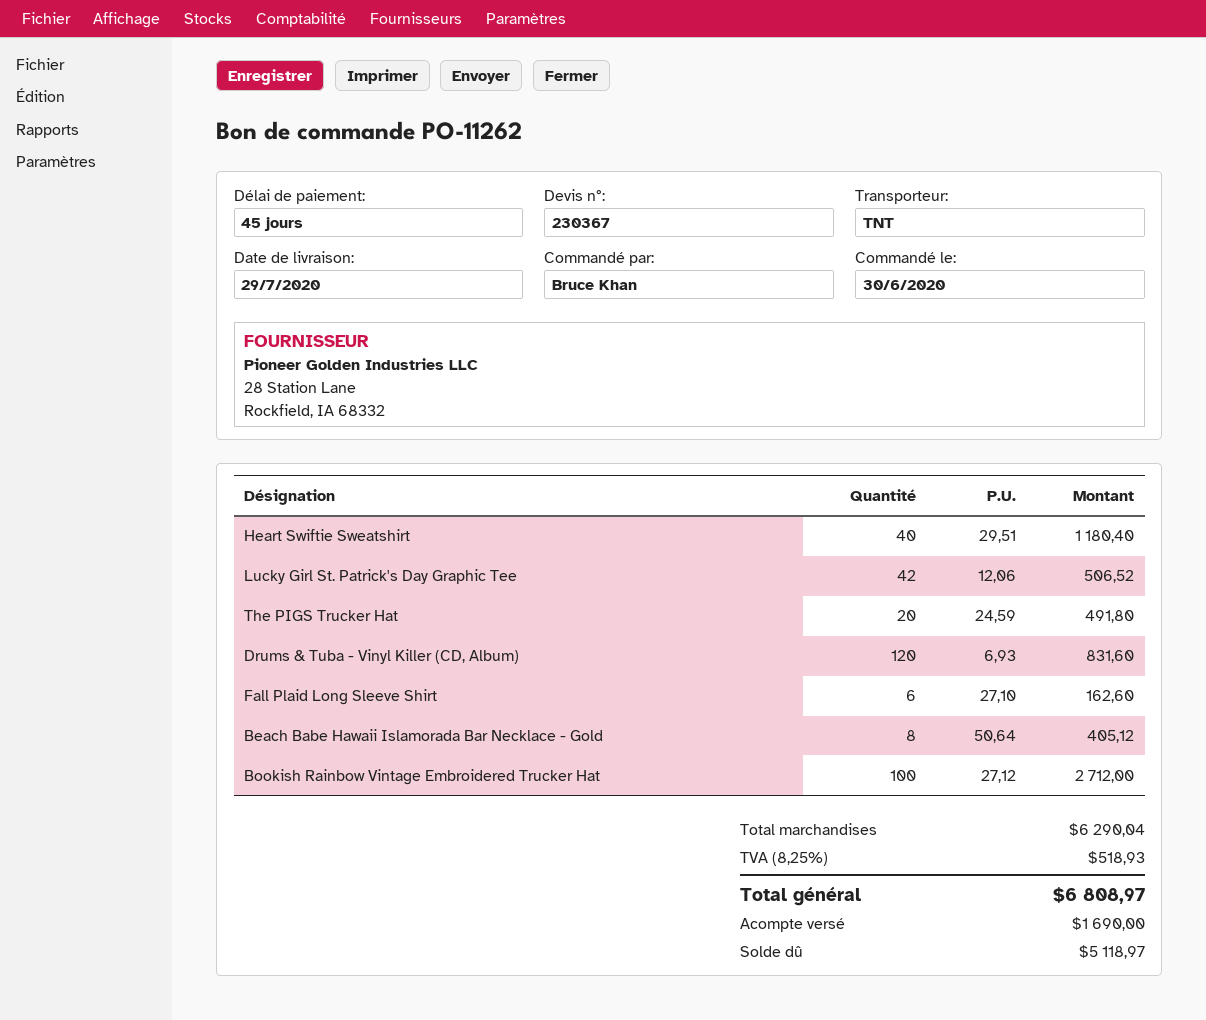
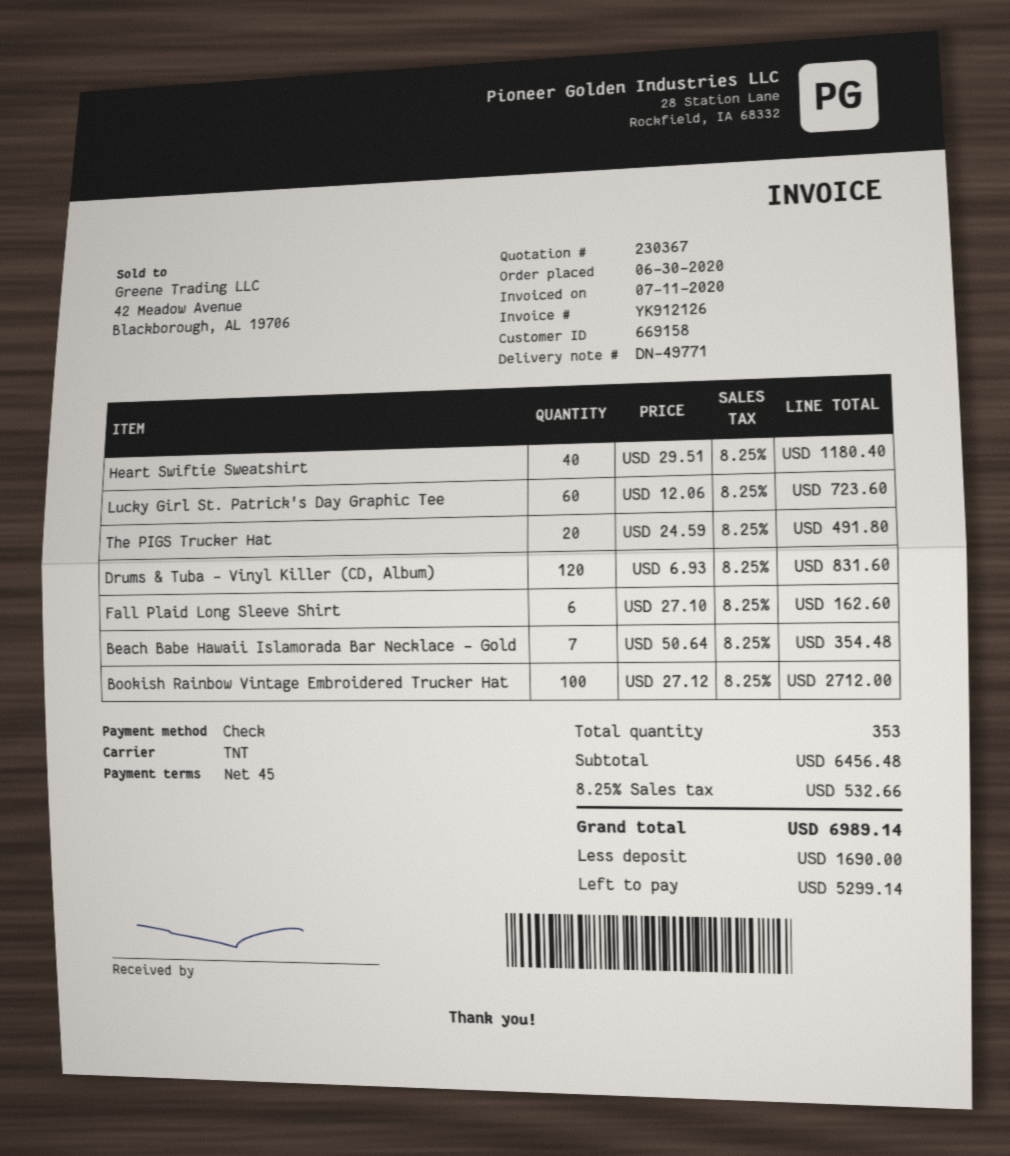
Lucky Girl St. Patrick's Day Graphic Tee: 42 x 12.06 = 506.52 -> 60 x 12.06 = 723.60
Beach Babe Hawaii Islamorada Bar Necklace - Gold: 8 x 50.64 = 405.12 -> 7 x 50.64 = 354.48
subtotal: 6290.04 -> 6456.48
tax: 8.25% = 518.93 -> 8.25% = 532.66
total: 6808.97 -> 6989.14
balance: 5118.97 -> 5299.14

